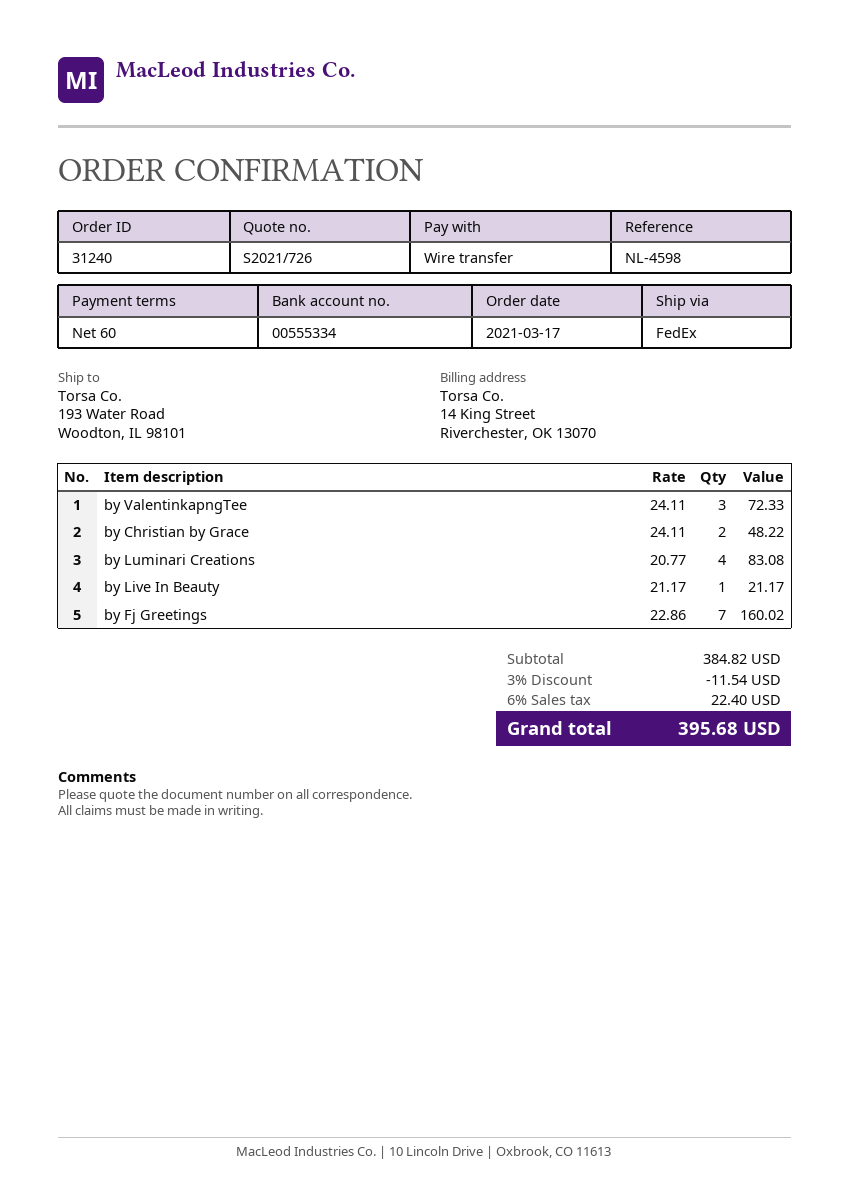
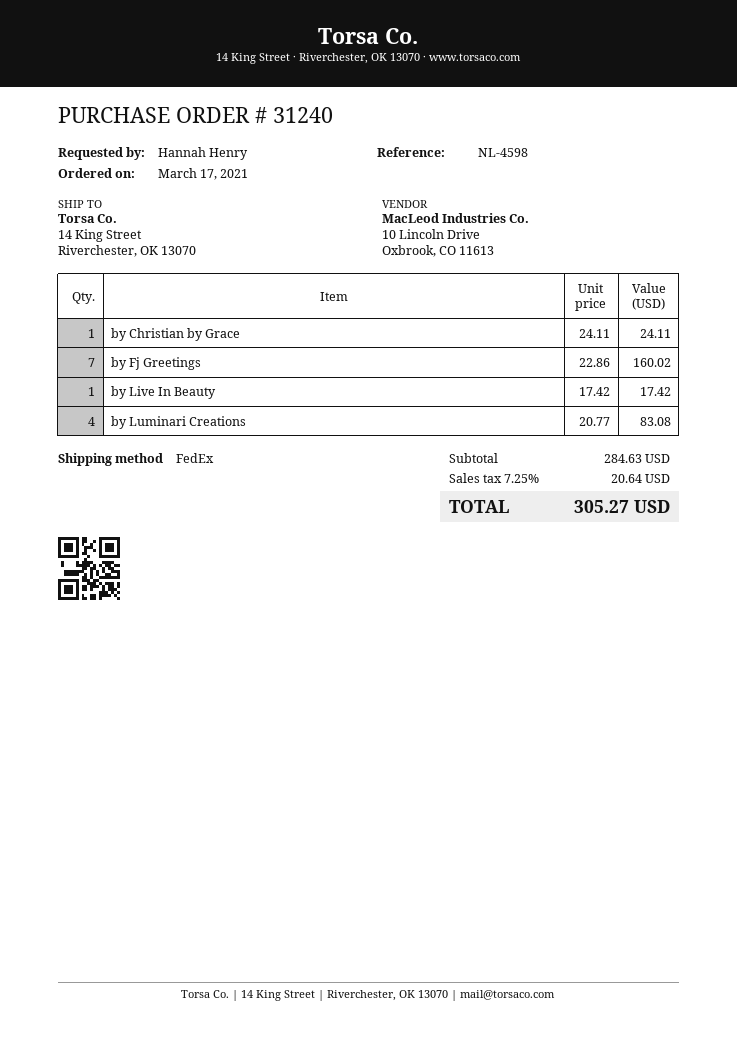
ship to: 193 Water Road, Woodton, IL 98101 -> 14 King Street, Riverchester, OK 13070
by ValentinkapngTee: 3 x 24.11 = 72.33 -> none
by Christian by Grace: 2 x 24.11 = 48.22 -> 1 x 24.11 = 24.11
by Live In Beauty: 1 x 21.17 = 21.17 -> 1 x 17.42 = 17.42
subtotal: 384.82 -> 284.63
discount: 3% = 11.54 -> none
tax: 6% = 22.40 -> 7.25% = 20.64
total: 395.68 -> 305.27

